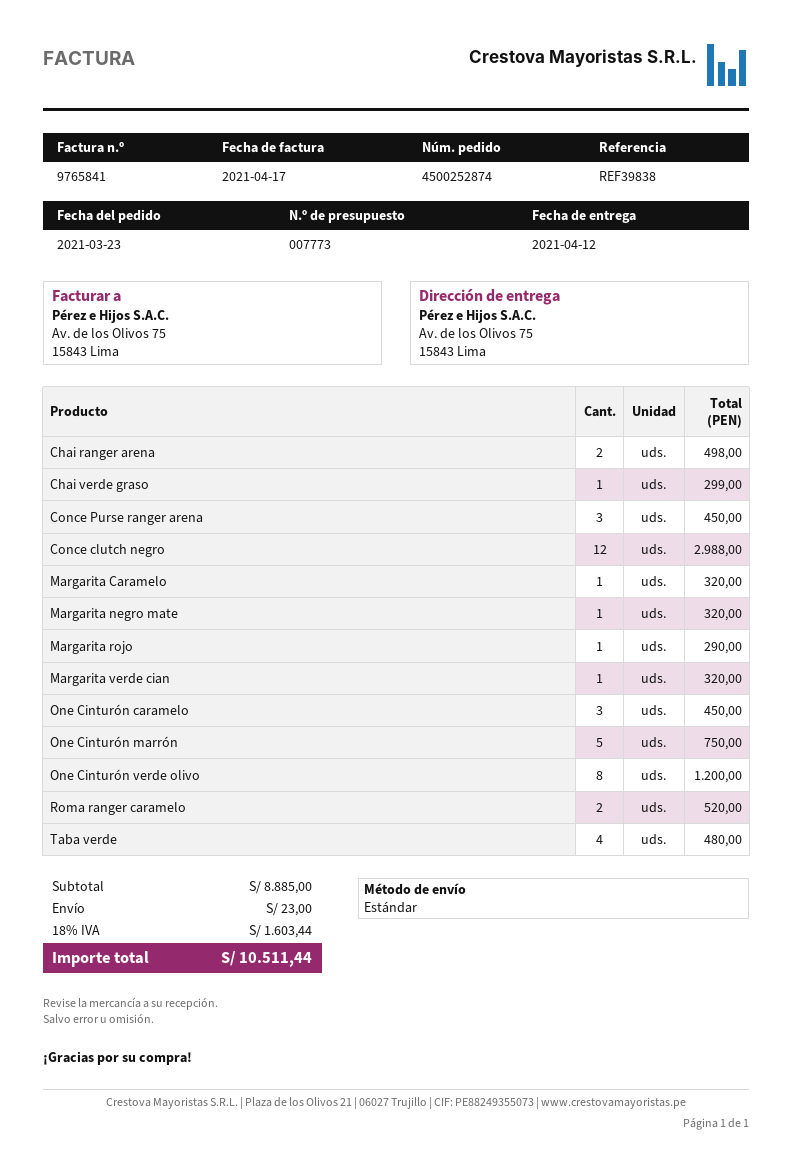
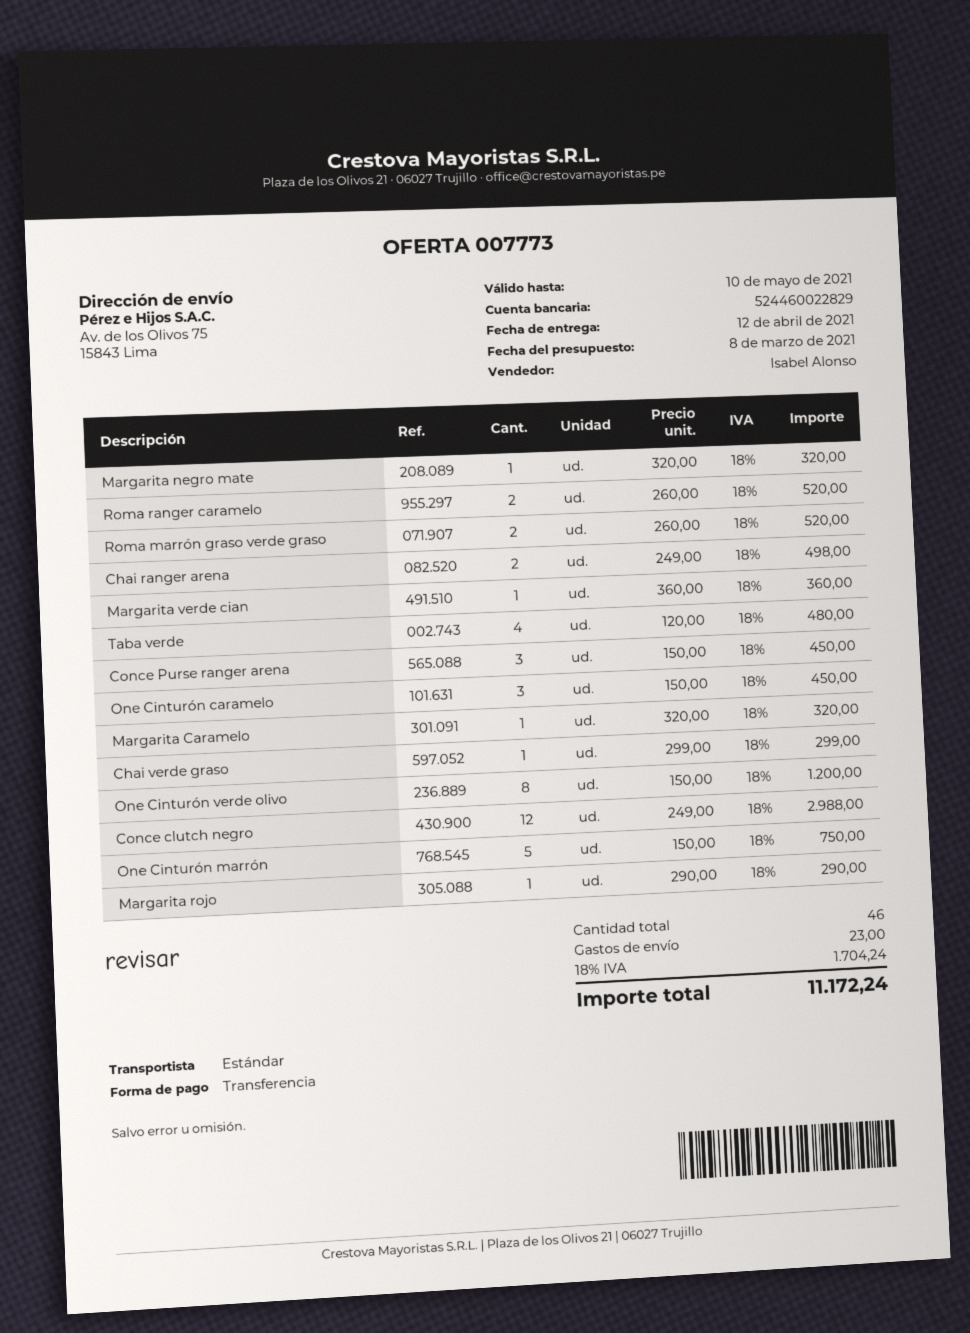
Margarita verde cian: 1 for 320.00 -> 1 for 360.00
Roma marrón graso verde graso: none -> 2 for 520.00
tax: 18% = 1603.44 -> 18% = 1704.24
total: 10511.44 -> 11172.24

